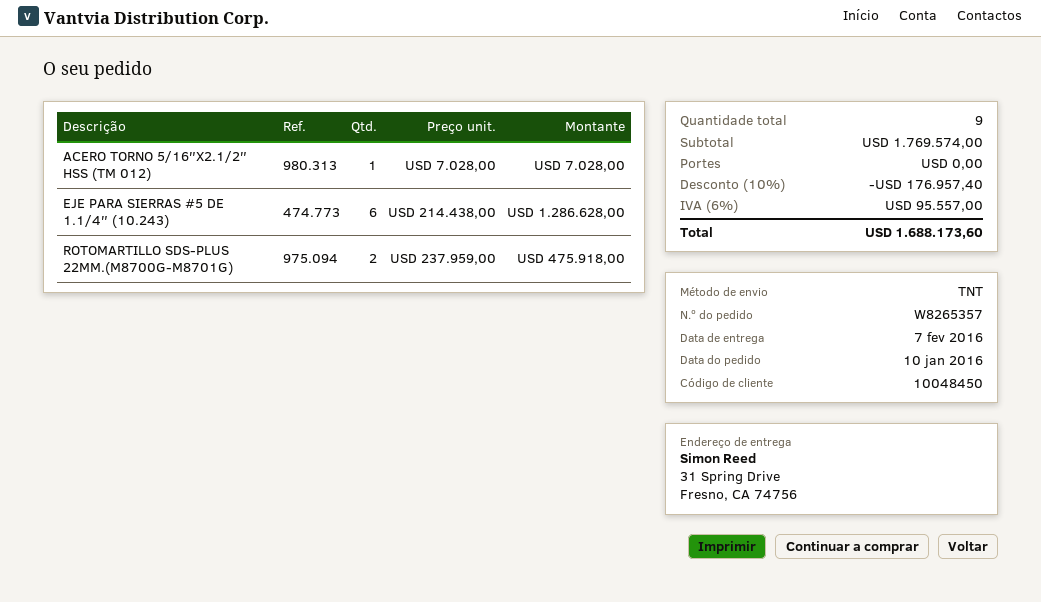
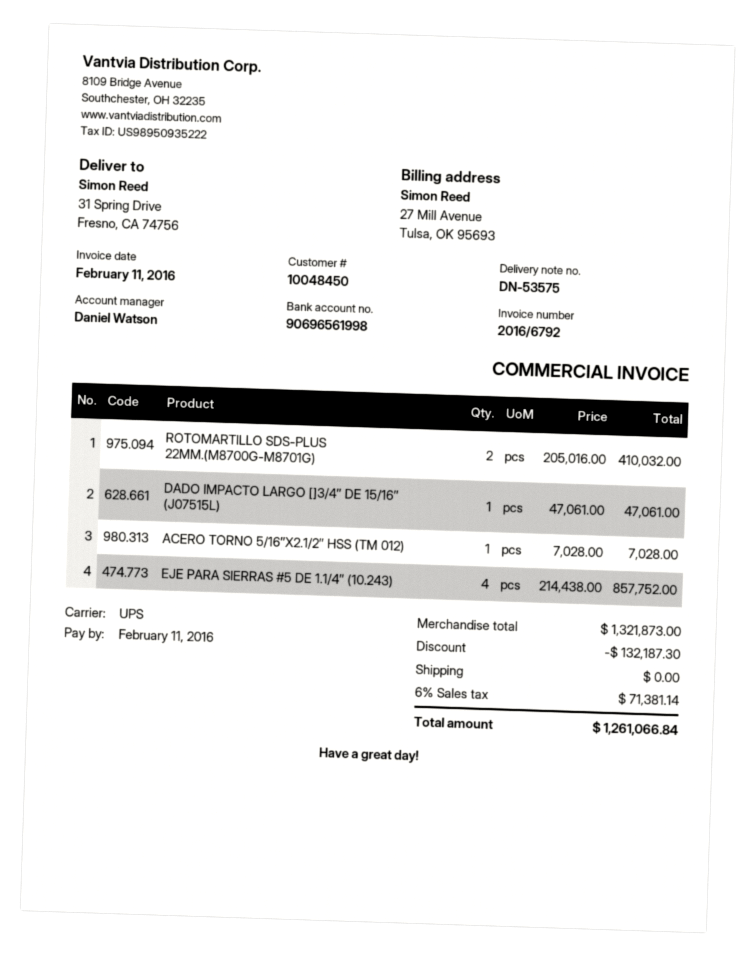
shipping method: TNT -> UPS
EJE PARA SIERRAS #5 DE 1.1/4″ (10.243): 6 x 214438.00 = 1286628.00 -> 4 x 214438.00 = 857752.00
ROTOMARTILLO SDS-PLUS 22MM.(M8700G-M8701G): 2 x 237959.00 = 475918.00 -> 2 x 205016.00 = 410032.00
DADO IMPACTO LARGO []3/4″ DE 15/16″ (J07515L): none -> 1 x 47061.00 = 47061.00
subtotal: 1769574.00 -> 1321873.00
discount: 176957.40 -> 132187.30
tax: 6% = 95557.00 -> 6% = 71381.14
total: 1688173.60 -> 1261066.84

